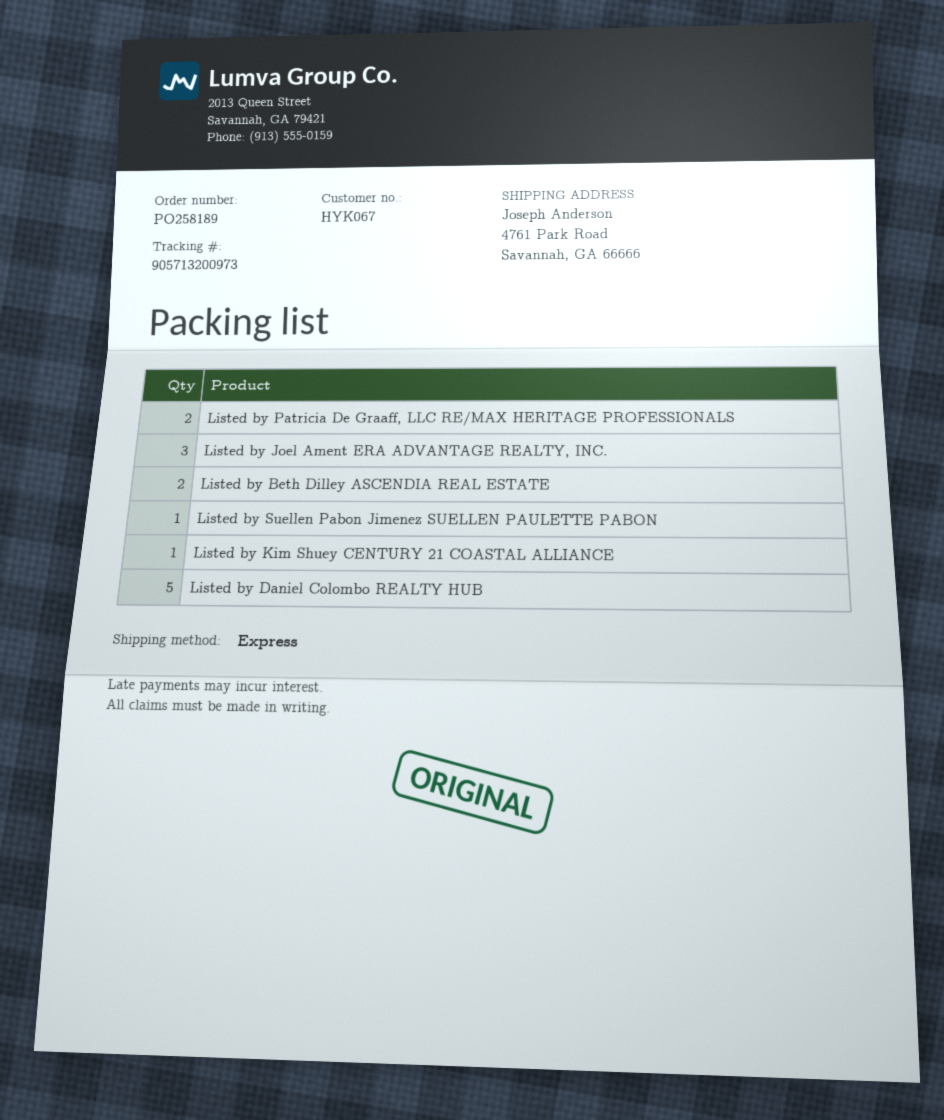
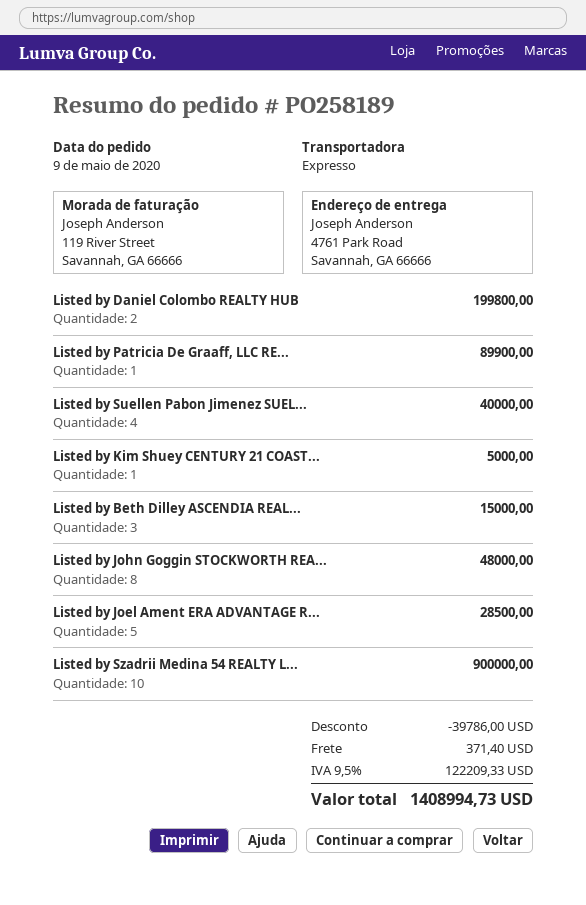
Listed by Patricia De Graaff, LLC RE/MAX HERITAGE PROFESSIONALS: 2 -> 1
Listed by Joel Ament ERA ADVANTAGE REALTY, INC.: 3 -> 5
Listed by Beth Dilley ASCENDIA REAL ESTATE: 2 -> 3
Listed by Suellen Pabon Jimenez SUELLEN PAULETTE PABON: 1 -> 4
Listed by Daniel Colombo REALTY HUB: 5 -> 2
Listed by John Goggin STOCKWORTH REA...: none -> 8
Listed by Szadrii Medina 54 REALTY L...: none -> 10

